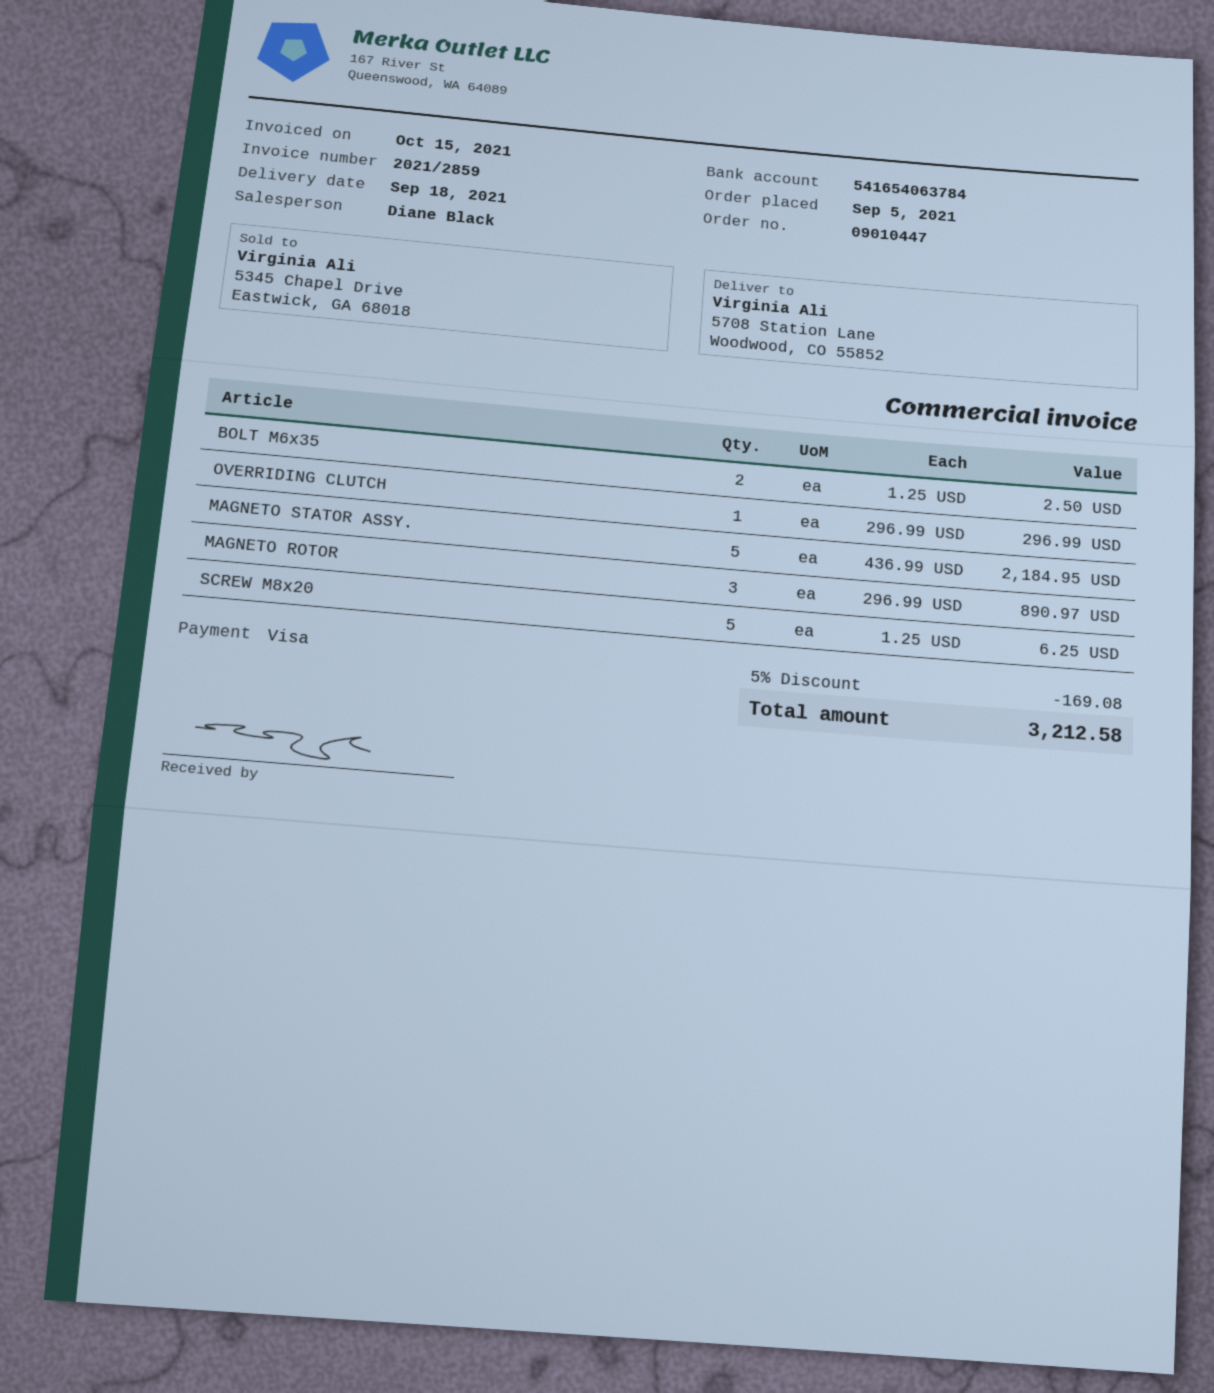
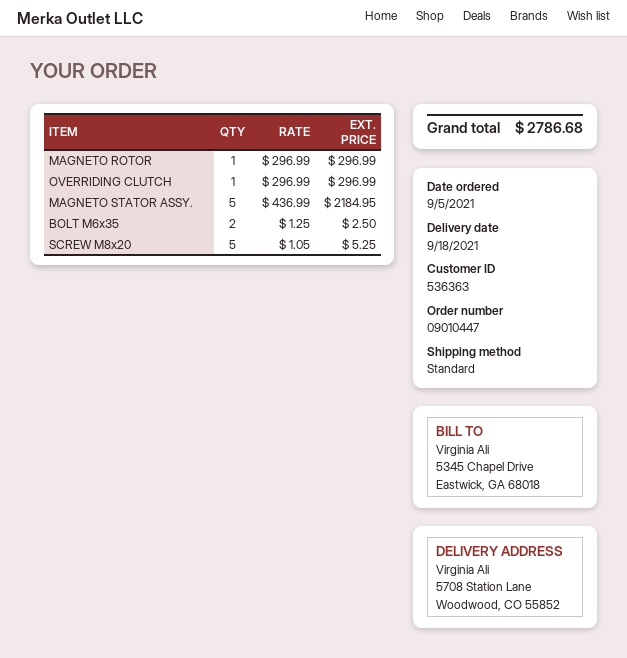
MAGNETO ROTOR: 3 x 296.99 = 890.97 -> 1 x 296.99 = 296.99
SCREW M8x20: 5 x 1.25 = 6.25 -> 5 x 1.05 = 5.25
discount: 5% = 169.08 -> none
total: 3212.58 -> 2786.68

